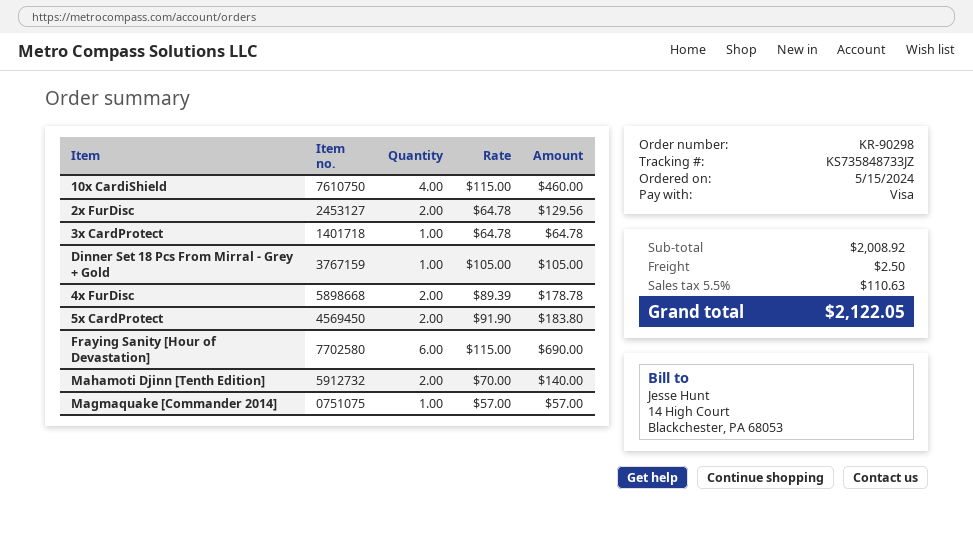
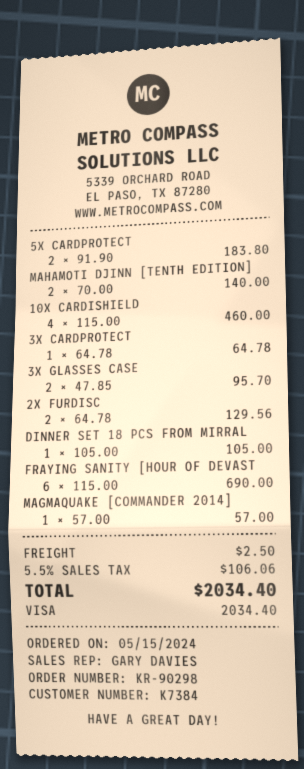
4x FurDisc: 2 x 89.39 = 178.78 -> none
3X GLASSES CASE: none -> 2 x 47.85 = 95.70
tax: 5.5% = 110.63 -> 5.5% = 106.06
total: 2122.05 -> 2034.40

